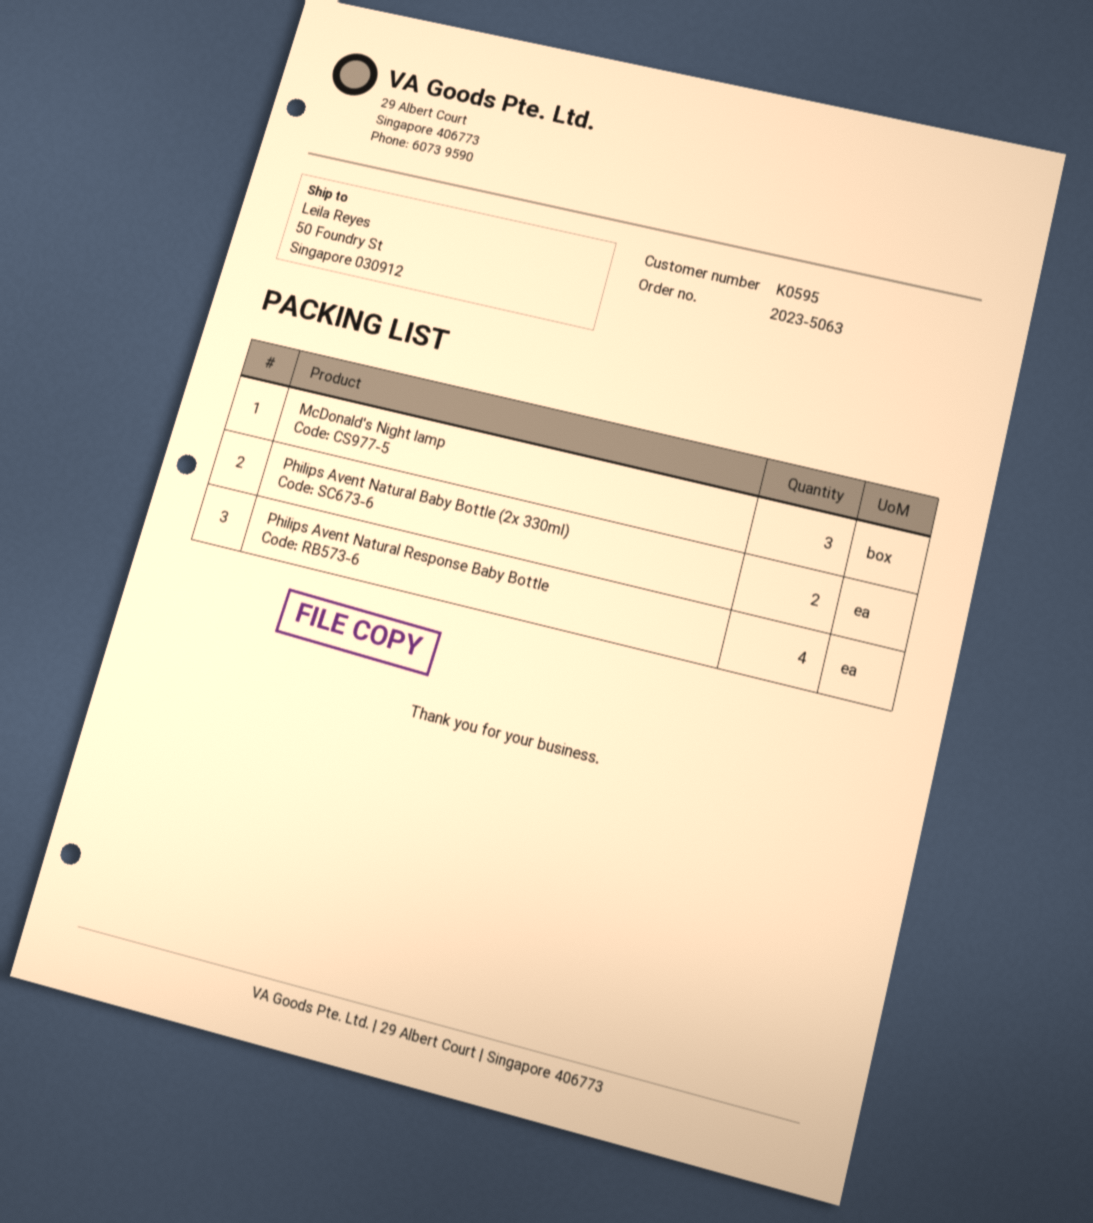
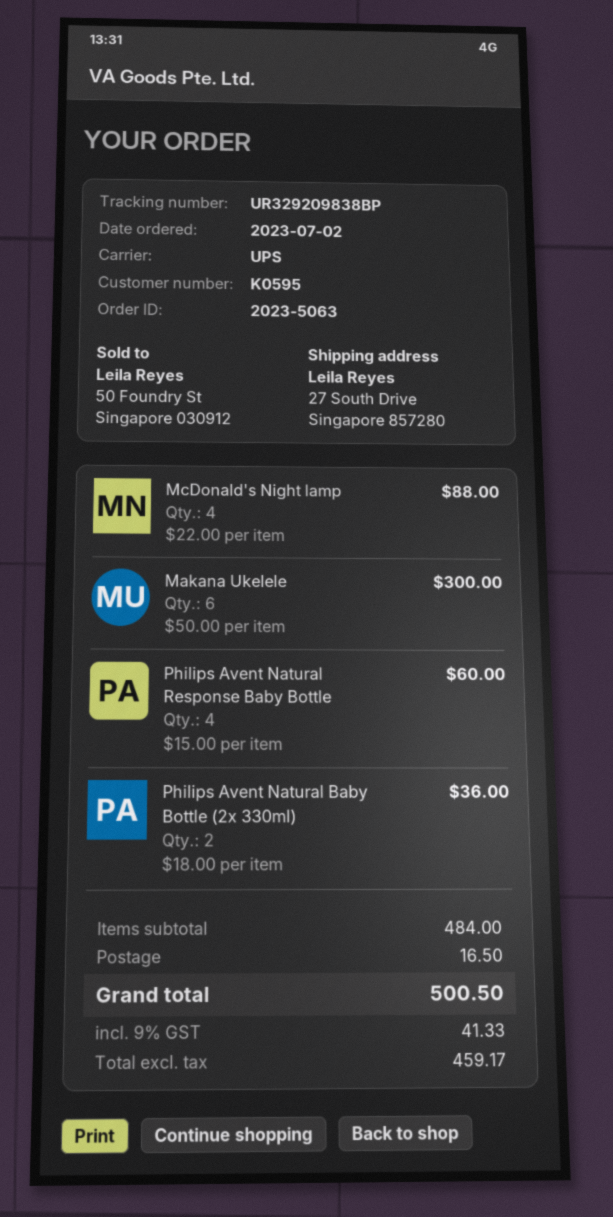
ship to: 50 Foundry St, Singapore 030912 -> 27 South Drive, Singapore 857280
McDonald's Night lamp: 3 -> 4
Makana Ukelele: none -> 6

